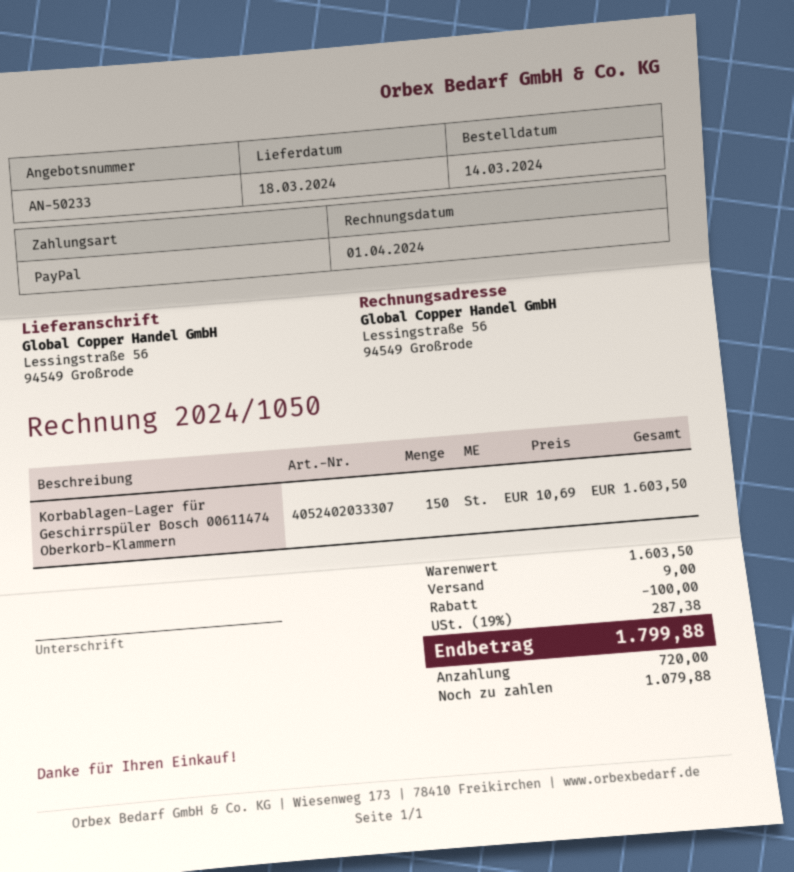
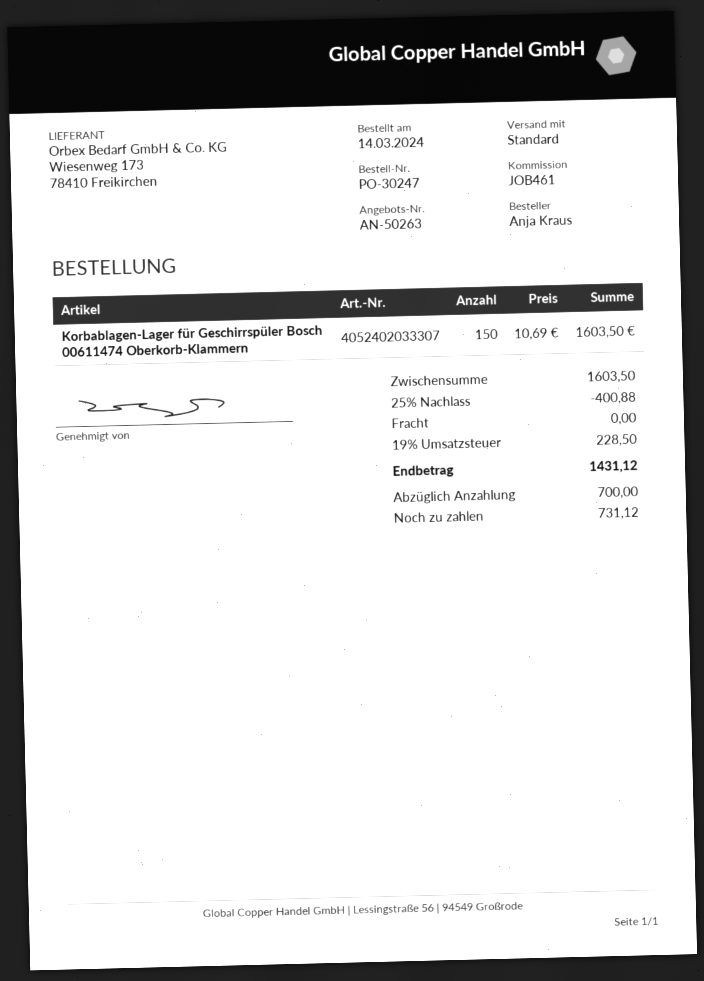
quote number: AN-50233 -> AN-50263
discount: 100.00 -> 400.88
shipping: 9.00 -> 0.00
tax: 19% = 287.38 -> 19% = 228.50
total: 1799.88 -> 1431.12
deposit: 720.00 -> 700.00
balance: 1079.88 -> 731.12

